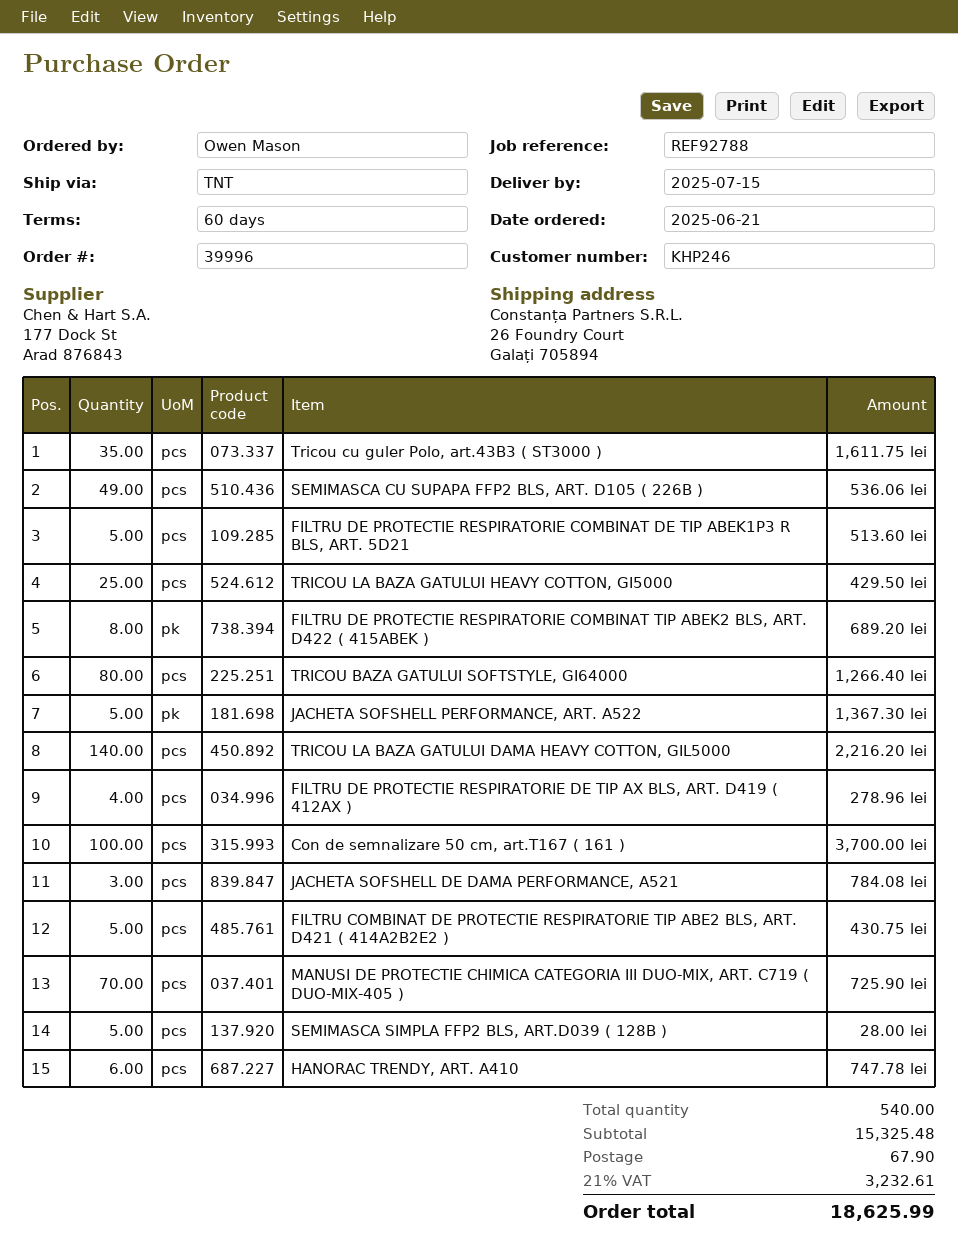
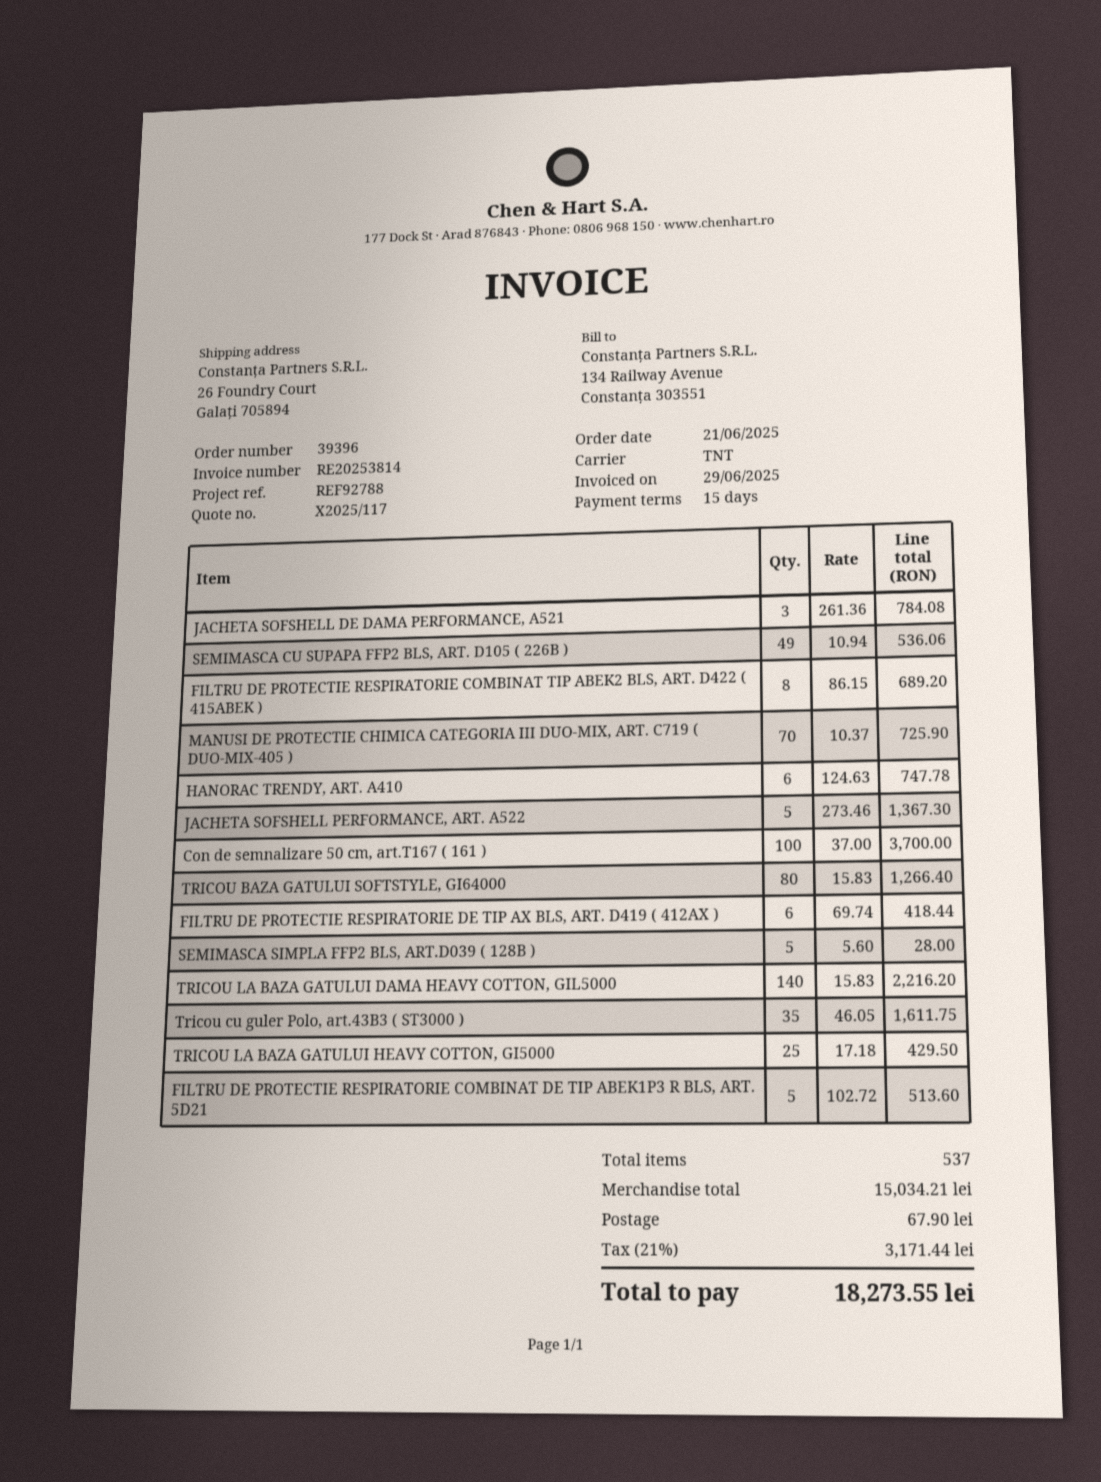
order number: 39996 -> 39396
payment terms: 60 days -> 15 days
FILTRU DE PROTECTIE RESPIRATORIE DE TIP AX BLS, ART. D419 ( 412AX ): 4 for 278.96 -> 6 for 418.44
FILTRU COMBINAT DE PROTECTIE RESPIRATORIE TIP ABE2 BLS, ART. D421 ( 414A2B2E2 ): 5 for 430.75 -> none
total quantity: 540 -> 537
subtotal: 15325.48 -> 15034.21
tax: 21% = 3232.61 -> 21% = 3171.44
total: 18625.99 -> 18273.55

